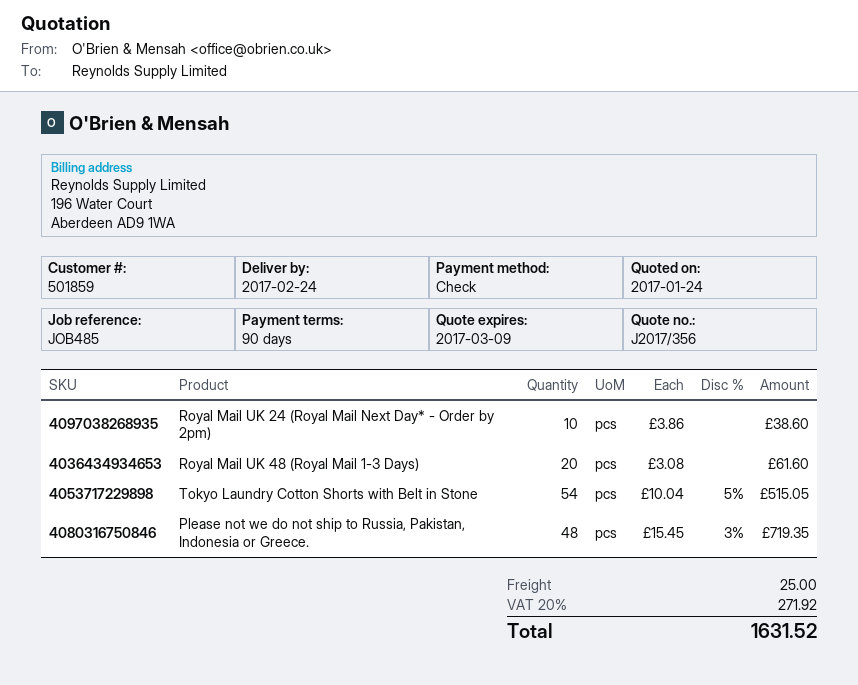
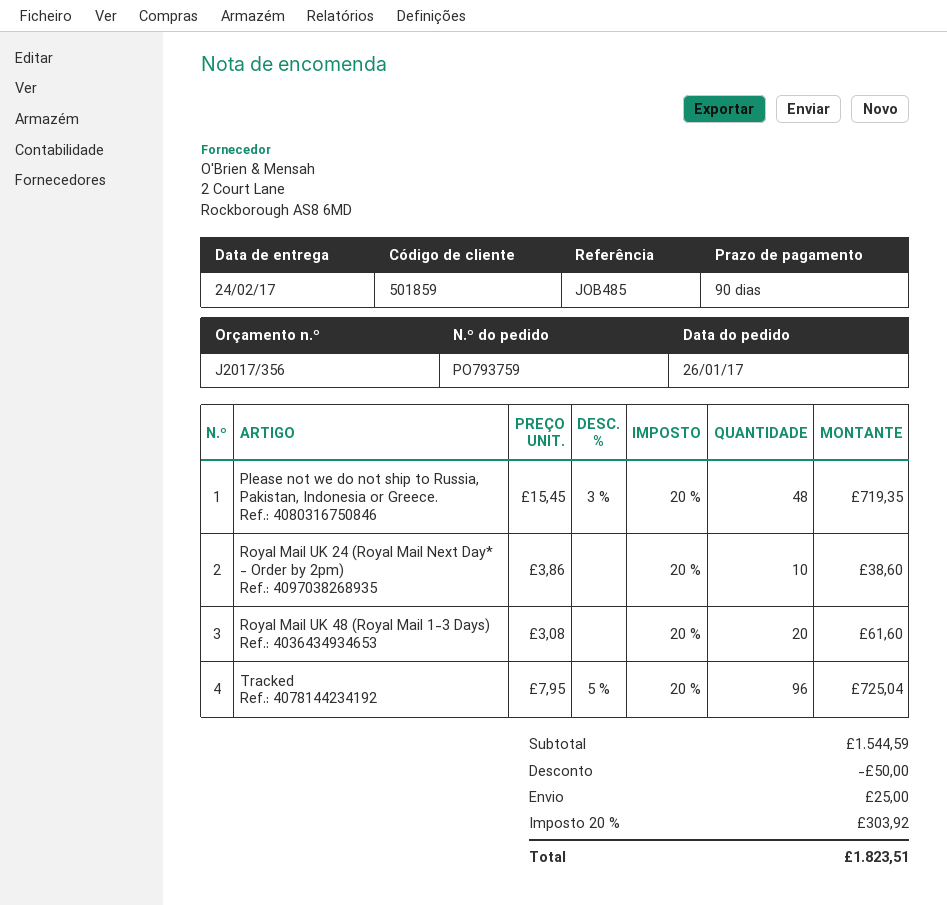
Tokyo Laundry Cotton Shorts with Belt in Stone: 54 x 10.04 - 5% = 515.05 -> none
Tracked: none -> 96 x 7.95 - 5% = 725.04
discount: none -> 50.00
tax: 20% = 271.92 -> 20% = 303.92
total: 1631.52 -> 1823.51

